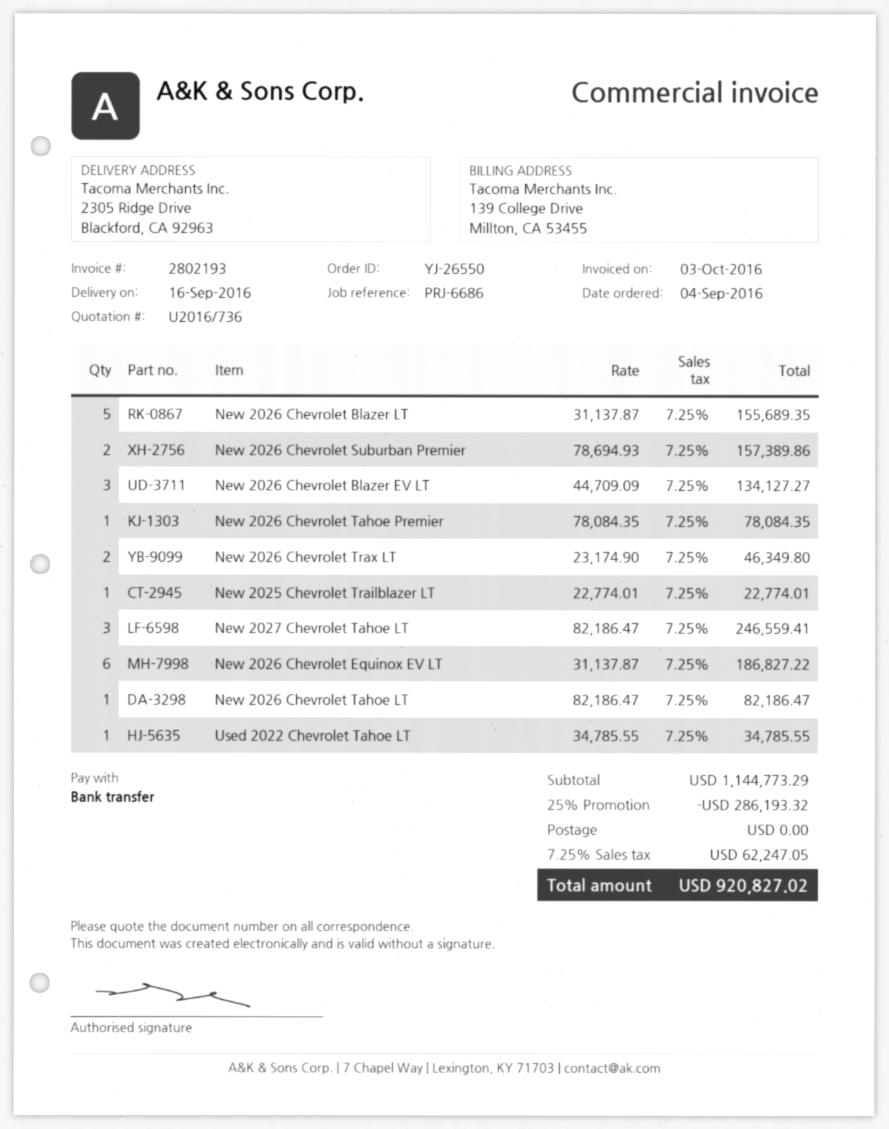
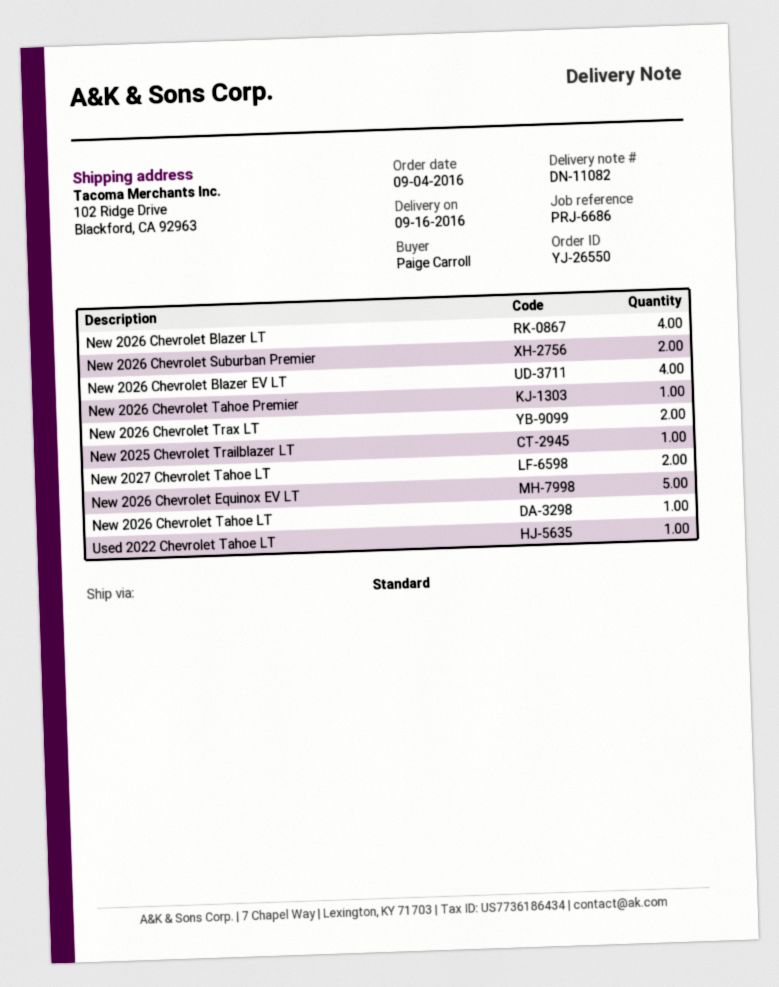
ship to: 2305 Ridge Drive, Blackford, CA 92963 -> 102 Ridge Drive, Blackford, CA 92963
New 2026 Chevrolet Blazer LT: 5 -> 4
New 2026 Chevrolet Blazer EV LT: 3 -> 4
New 2027 Chevrolet Tahoe LT: 3 -> 2
New 2026 Chevrolet Equinox EV LT: 6 -> 5

